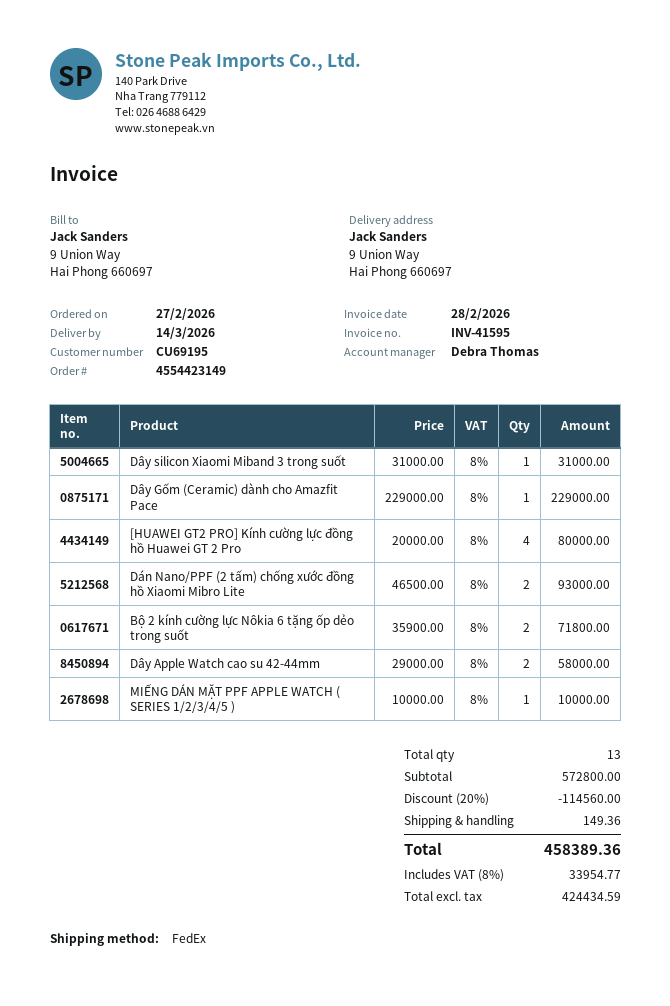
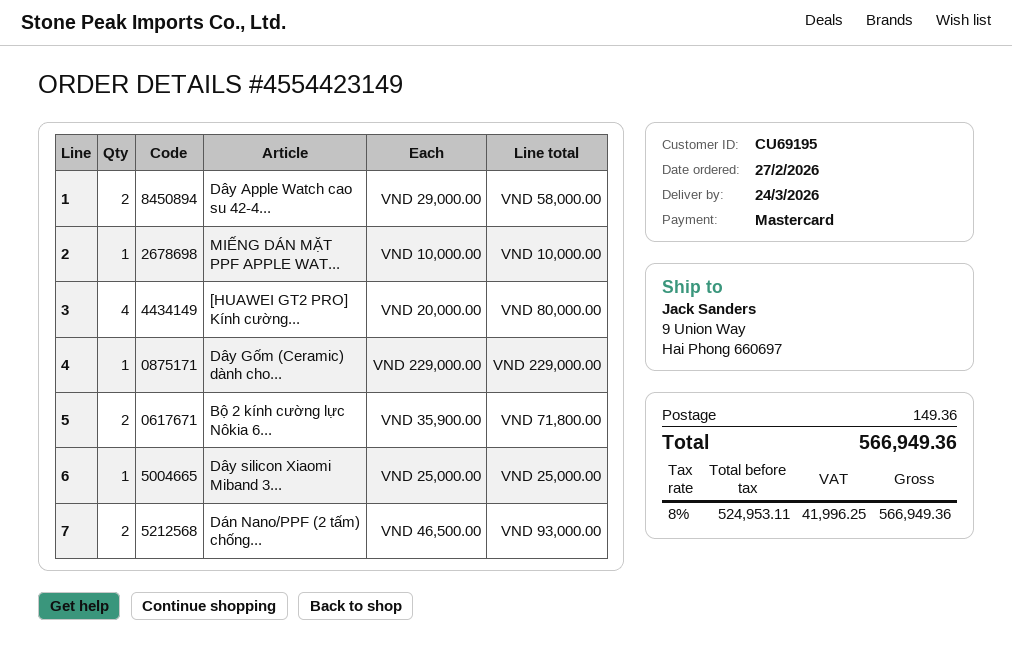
delivery date: 2026-03-14 -> 2026-03-24
Dây silicon Xiaomi Miband 3 trong suốt: 1 x 31000.00 = 31000.00 -> 1 x 25000.00 = 25000.00
discount: 20% = 114560.00 -> none
net: 424434.59 -> 524953.11
tax: 8% = 33954.77 -> 8% = 41996.25
total: 458389.36 -> 566949.36

